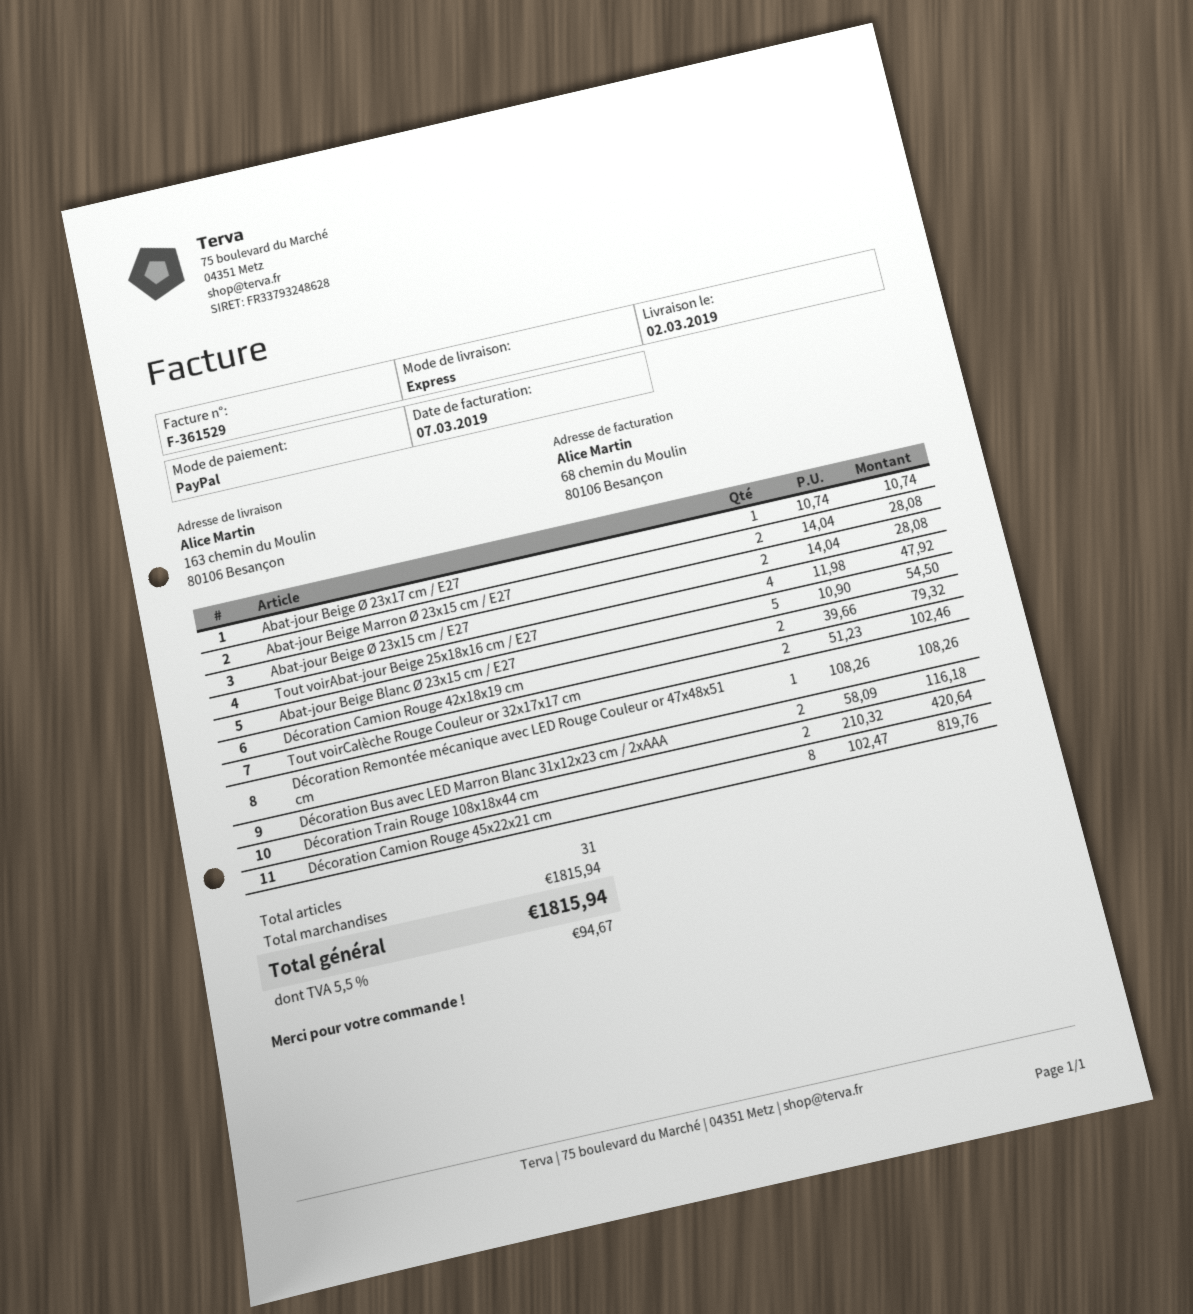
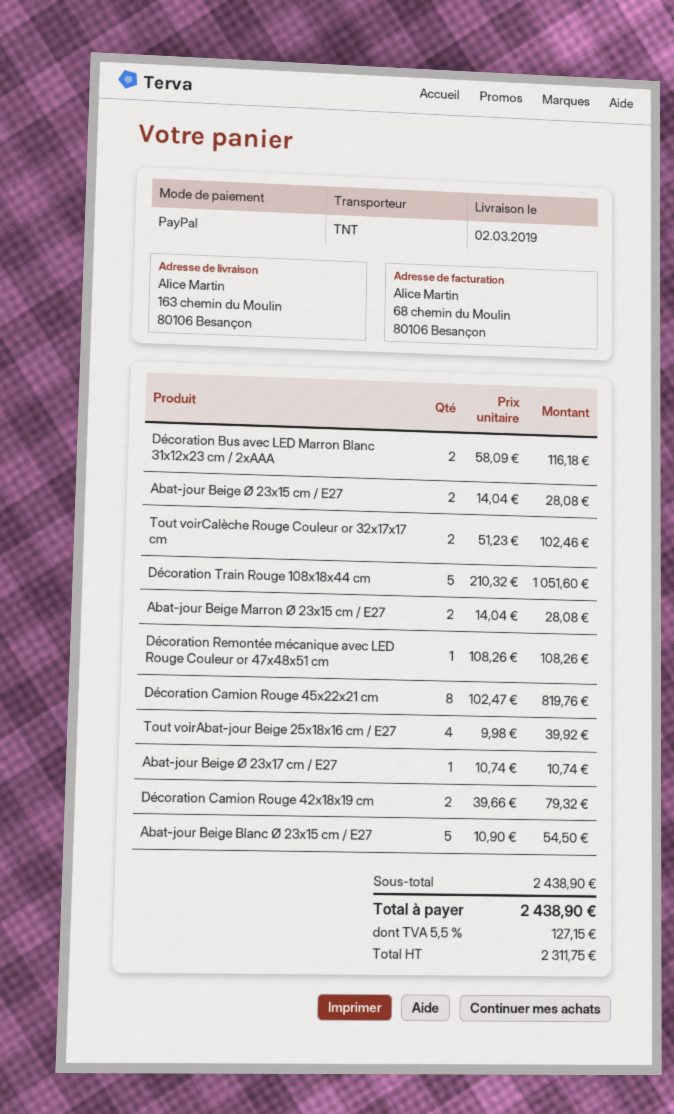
shipping method: express -> TNT
Tout voirAbat-jour Beige 25x18x16 cm / E27: 4 x 11.98 = 47.92 -> 4 x 9.98 = 39.92
Décoration Train Rouge 108x18x44 cm: 2 x 210.32 = 420.64 -> 5 x 210.32 = 1051.60
subtotal: 1815.94 -> 2438.90
tax: 5.5% = 94.67 -> 5.5% = 127.15
total: 1815.94 -> 2438.90

